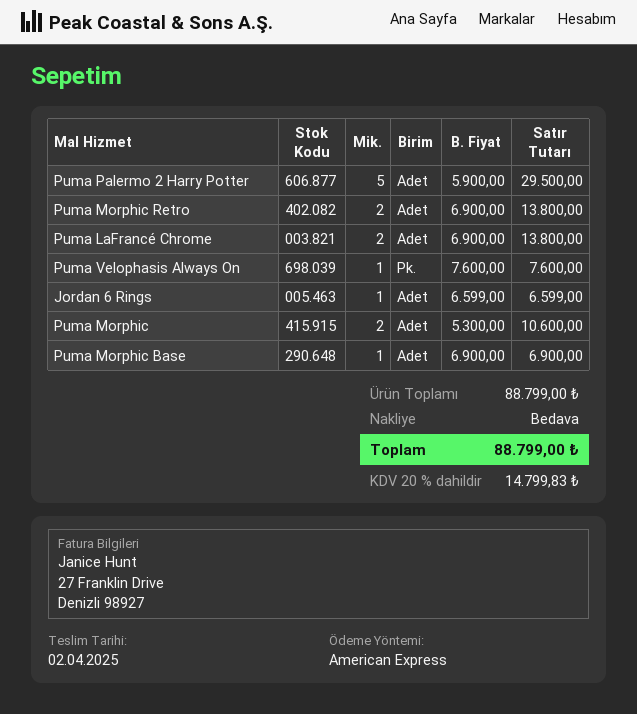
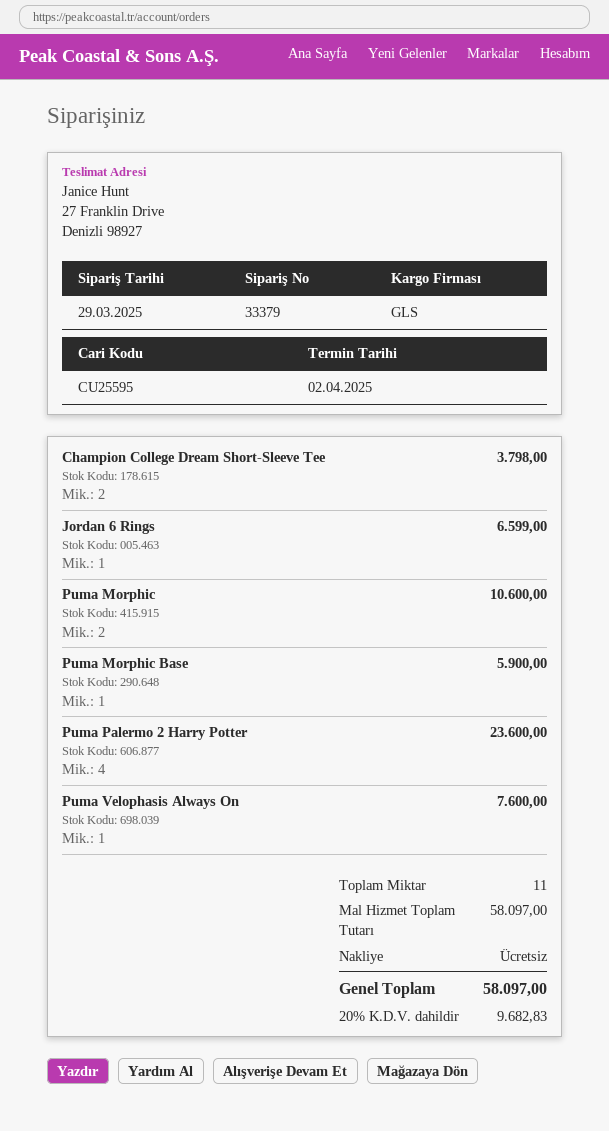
Puma Palermo 2 Harry Potter: 5 for 29500.00 -> 4 for 23600.00
Puma Morphic Retro: 2 for 13800.00 -> none
Puma LaFrancé Chrome: 2 for 13800.00 -> none
Puma Morphic Base: 1 for 6900.00 -> 1 for 5900.00
Champion College Dream Short-Sleeve Tee: none -> 2 for 3798.00
subtotal: 88799.00 -> 58097.00
tax: 20% = 14799.83 -> 20% = 9682.83
total: 88799.00 -> 58097.00

